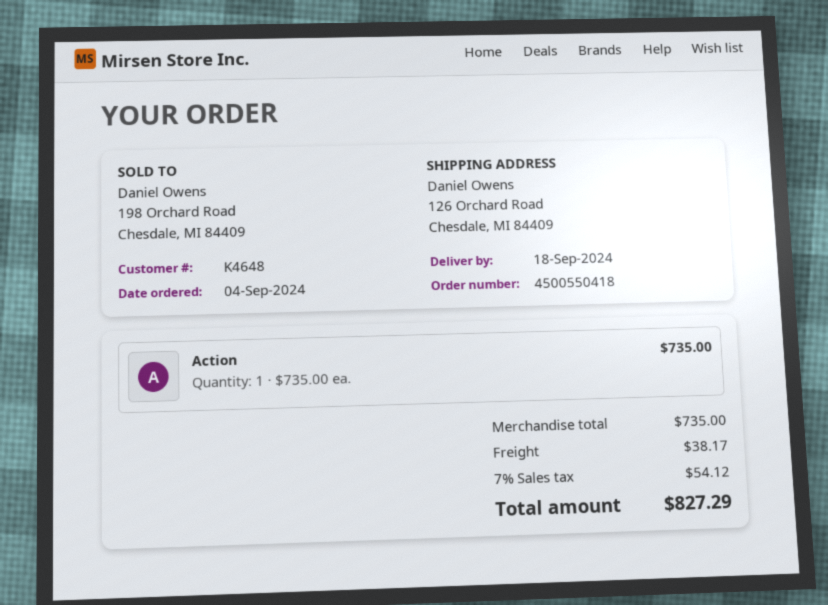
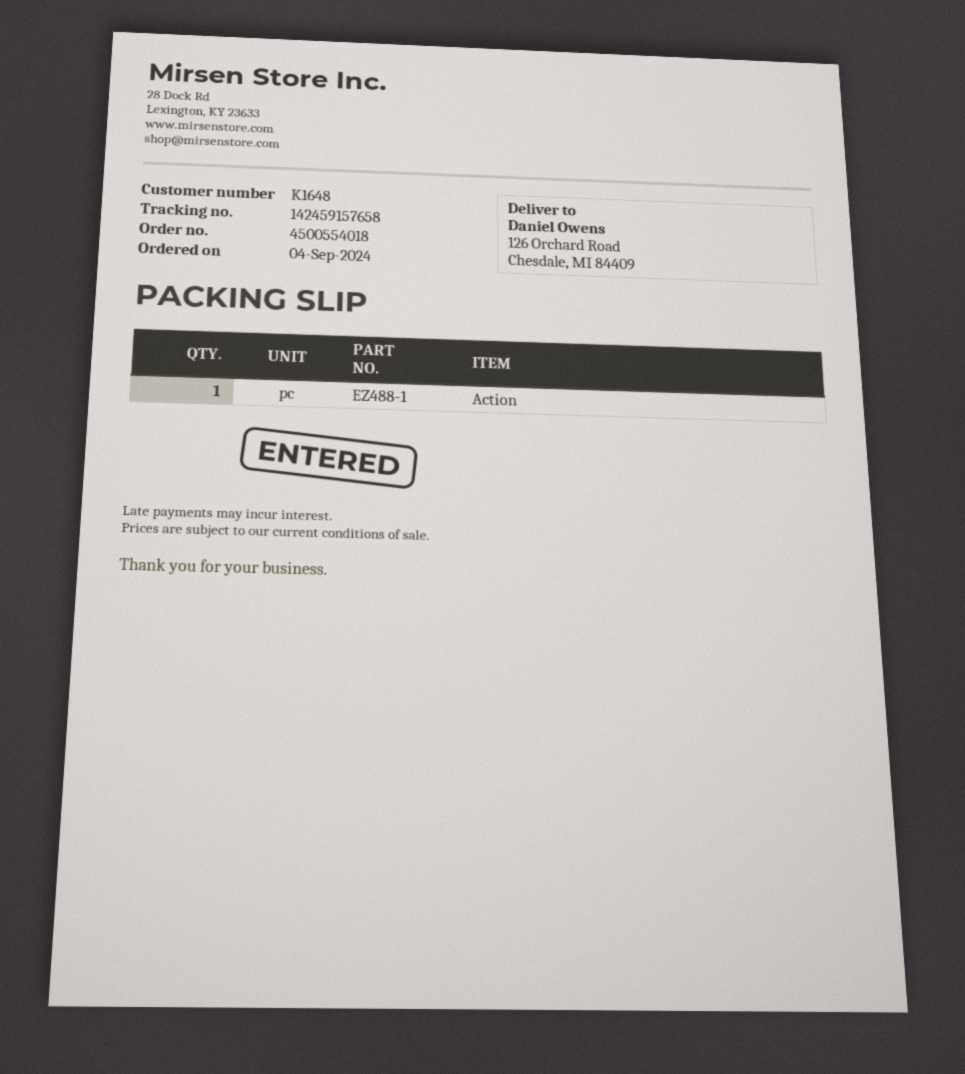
order number: 4500550418 -> 4500554018
customer number: K4648 -> K1648

